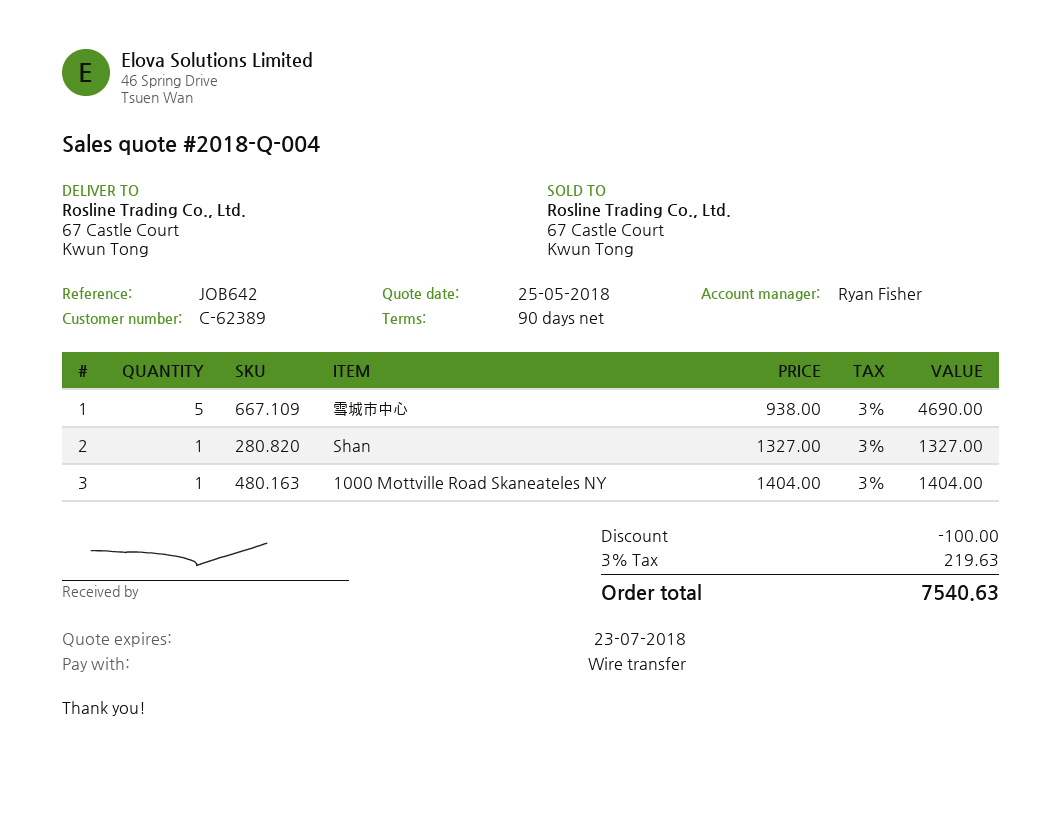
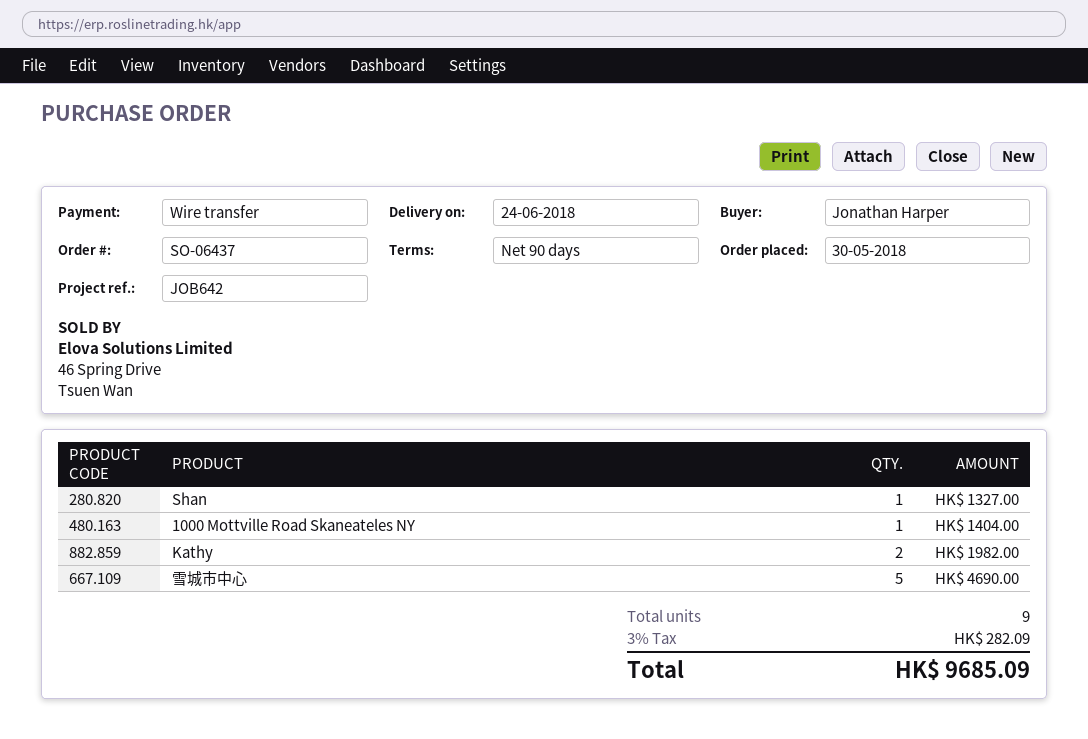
Kathy: none -> 2 for 1982.00
discount: 100.00 -> none
tax: 3% = 219.63 -> 3% = 282.09
total: 7540.63 -> 9685.09

